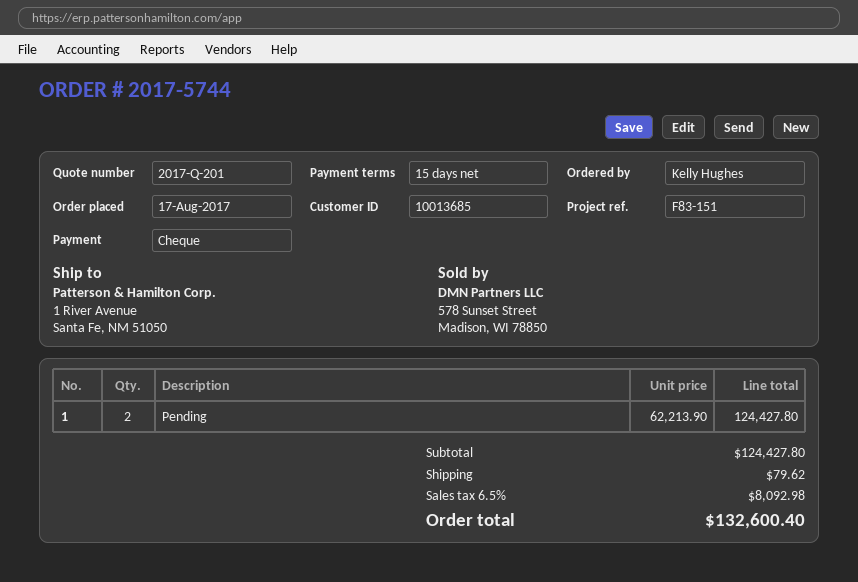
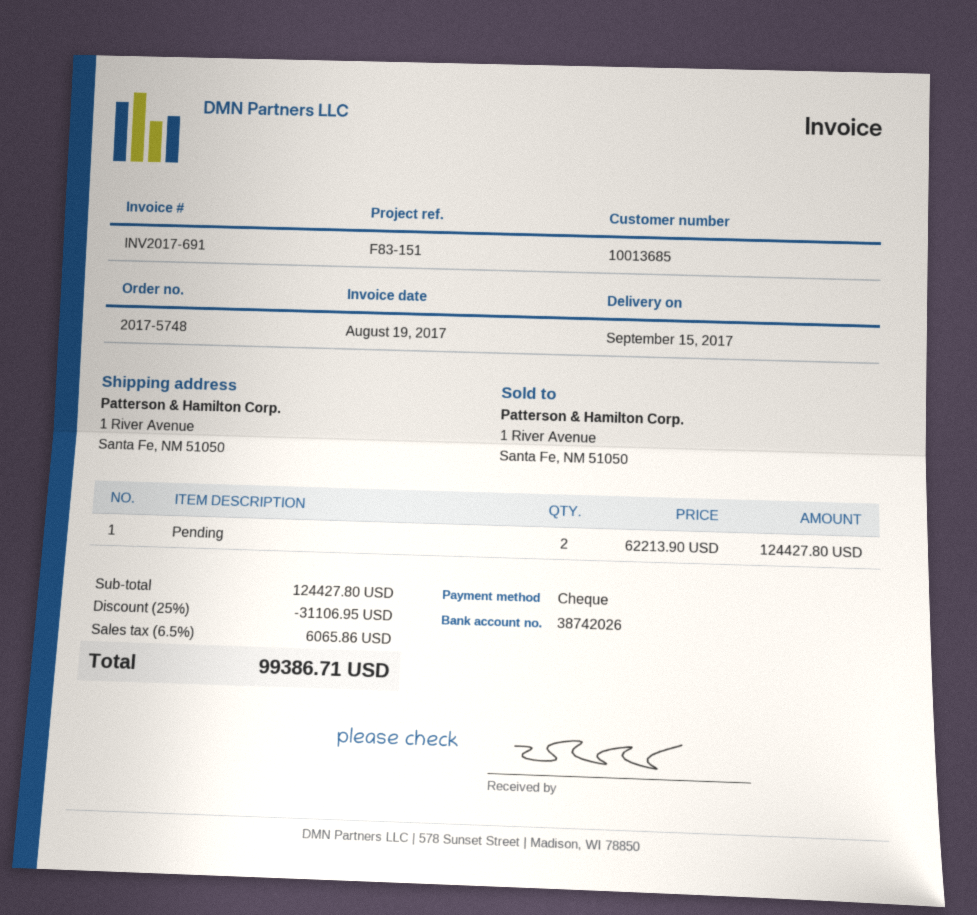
order number: 2017-5744 -> 2017-5748
discount: none -> 25% = 31106.95
shipping: 79.62 -> none
tax: 6.5% = 8092.98 -> 6.5% = 6065.86
total: 132600.40 -> 99386.71

